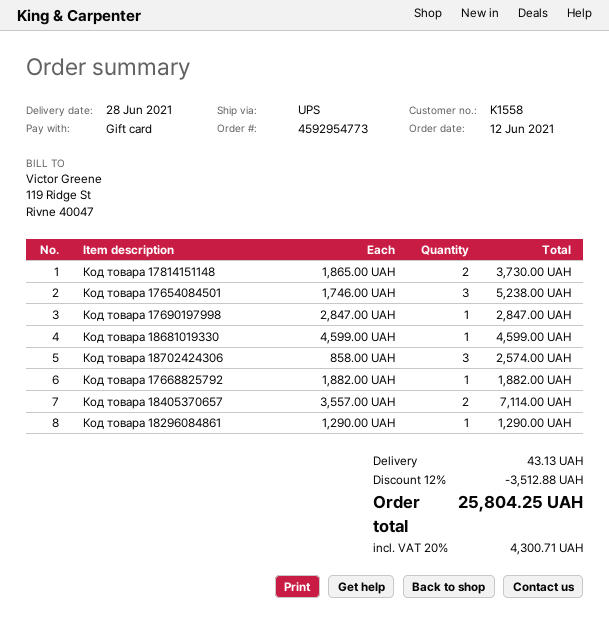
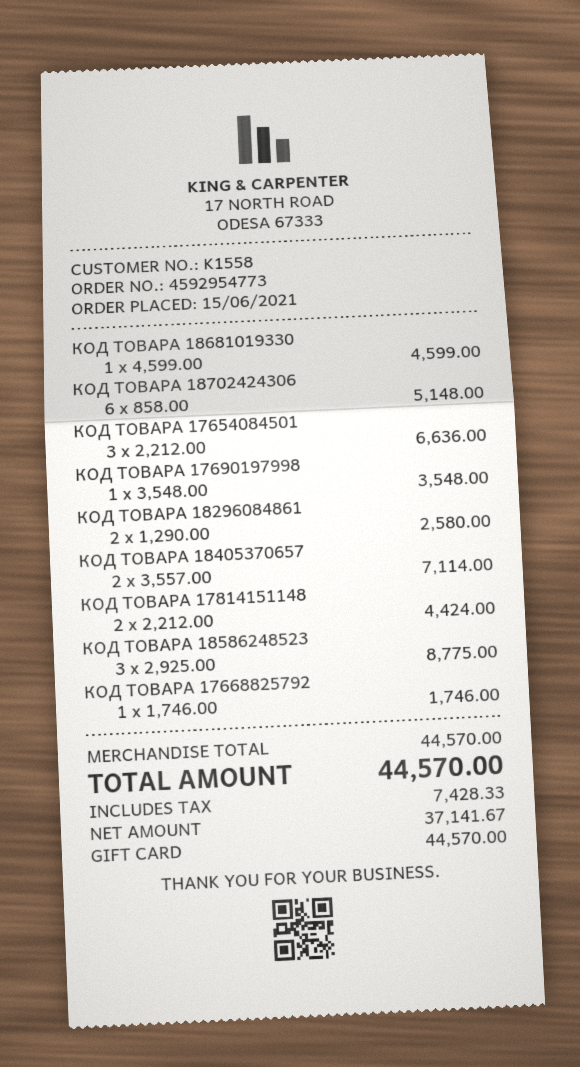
order date: 2021-06-12 -> 2021-06-15
Код товара 17814151148: 2 x 1865.00 = 3730.00 -> 2 x 2212.00 = 4424.00
Код товара 17654084501: 3 x 1746.00 = 5238.00 -> 3 x 2212.00 = 6636.00
Код товара 17690197998: 1 x 2847.00 = 2847.00 -> 1 x 3548.00 = 3548.00
Код товара 18702424306: 3 x 858.00 = 2574.00 -> 6 x 858.00 = 5148.00
Код товара 17668825792: 1 x 1882.00 = 1882.00 -> 1 x 1746.00 = 1746.00
Код товара 18296084861: 1 x 1290.00 = 1290.00 -> 2 x 1290.00 = 2580.00
КОД ТОВАРА 18586248523: none -> 3 x 2925.00 = 8775.00
discount: 12% = 3512.88 -> none
shipping: 43.13 -> none
tax: 4300.71 -> 7428.33
total: 25804.25 -> 44570.00

